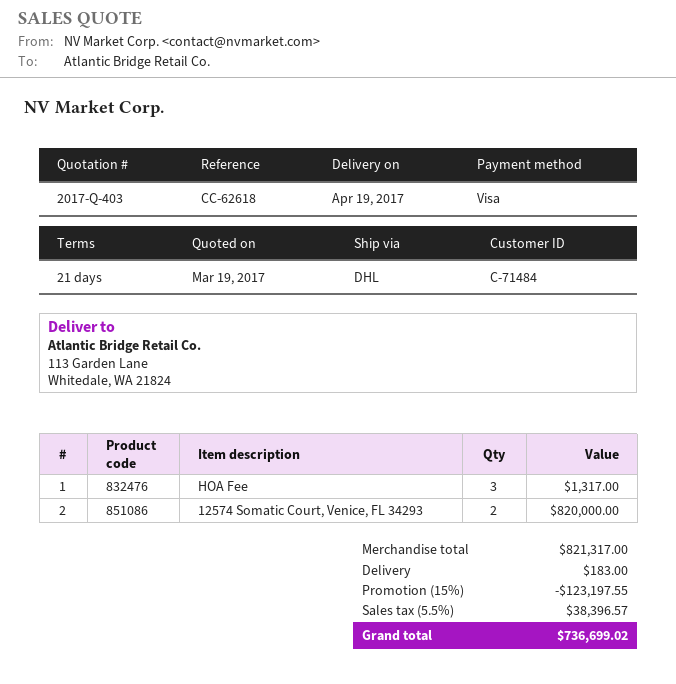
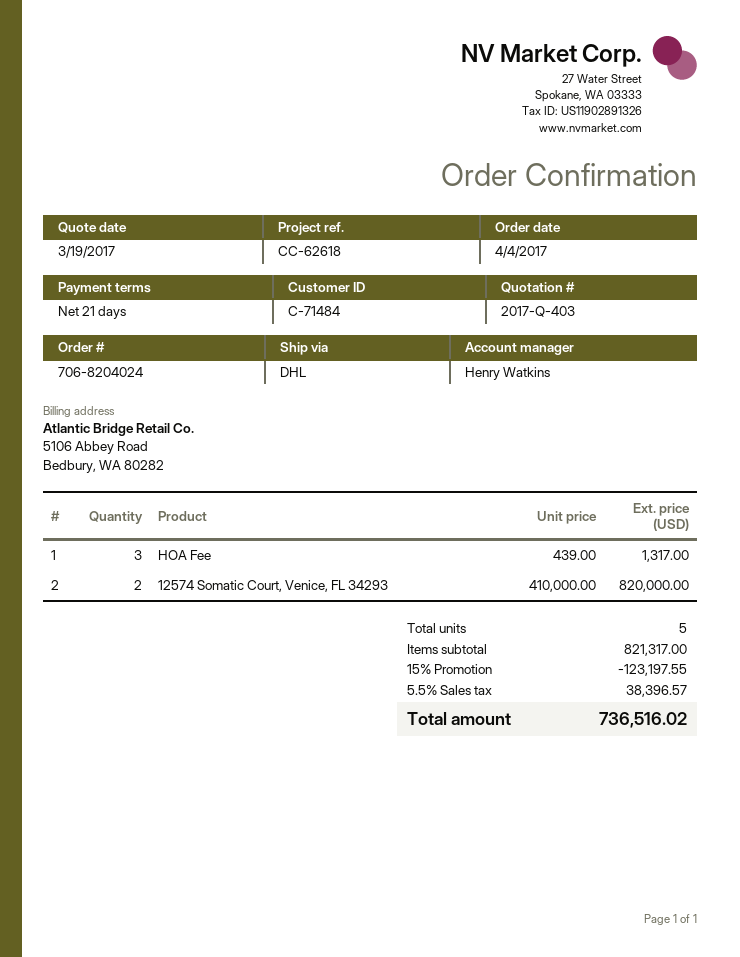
shipping: 183.00 -> none
total: 736699.02 -> 736516.02

